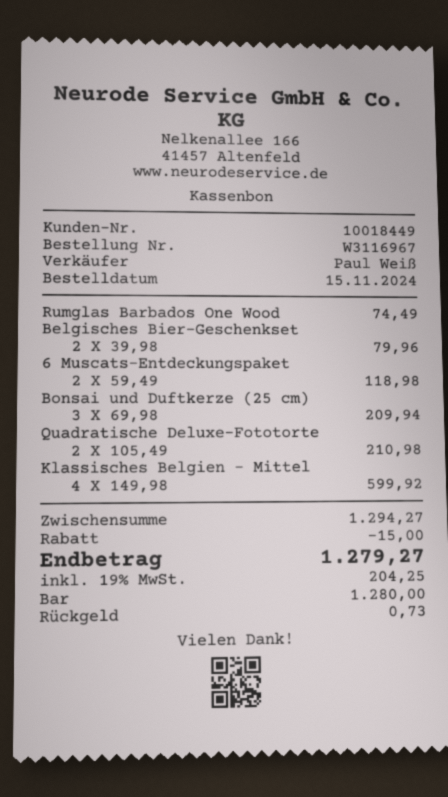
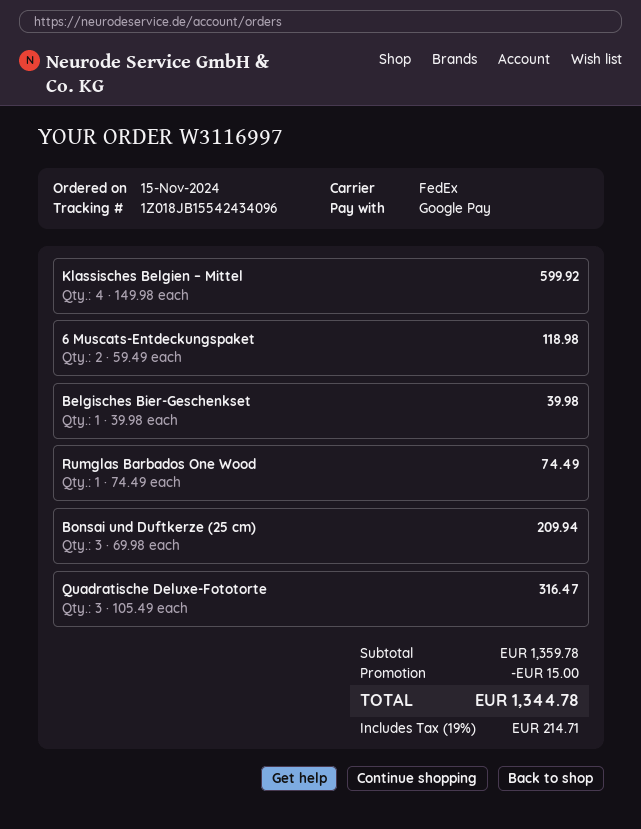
order number: W3116967 -> W3116997
payment method: cash -> Google Pay
Belgisches Bier-Geschenkset: 2 x 39.98 = 79.96 -> 1 x 39.98 = 39.98
Quadratische Deluxe-Fototorte: 2 x 105.49 = 210.98 -> 3 x 105.49 = 316.47
subtotal: 1294.27 -> 1359.78
tax: 19% = 204.25 -> 19% = 214.71
total: 1279.27 -> 1344.78

